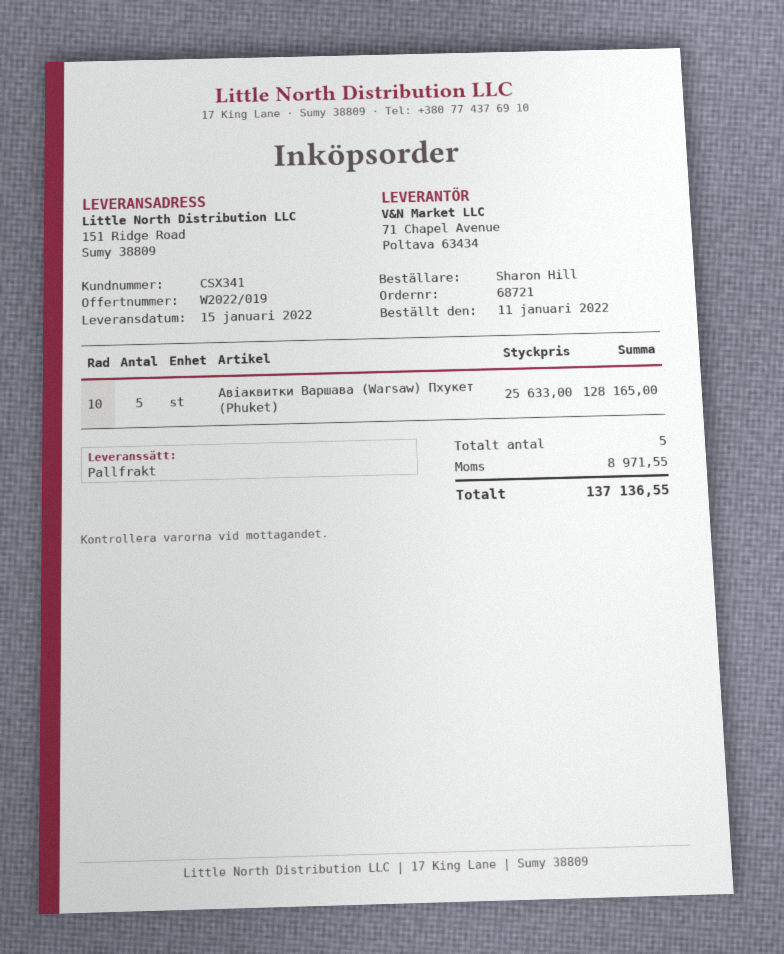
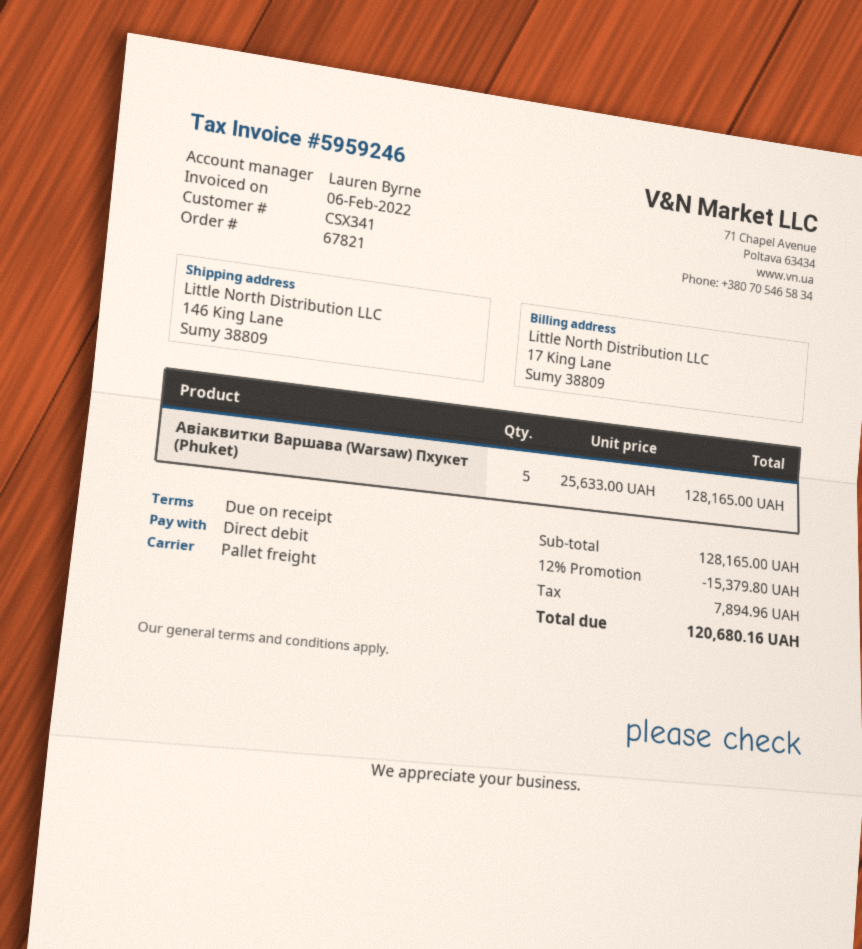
order number: 68721 -> 67821
ship to: 151 Ridge Road, Sumy 38809 -> 146 King Lane, Sumy 38809
discount: none -> 12% = 15379.80
tax: 8971.55 -> 7894.96
total: 137136.55 -> 120680.16

